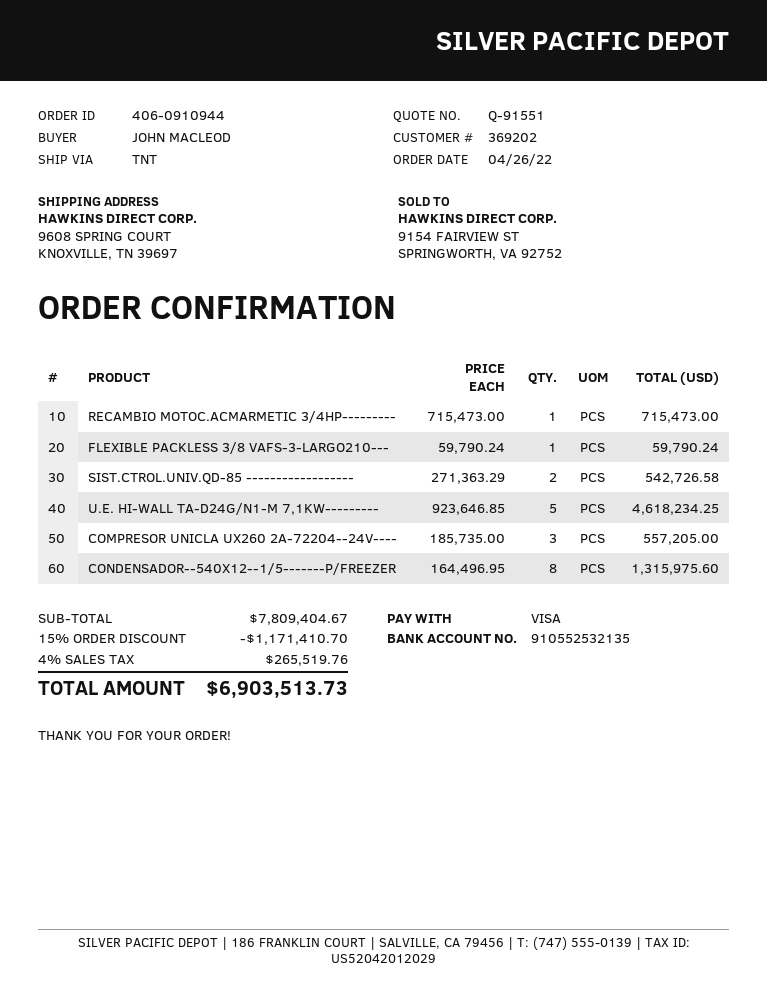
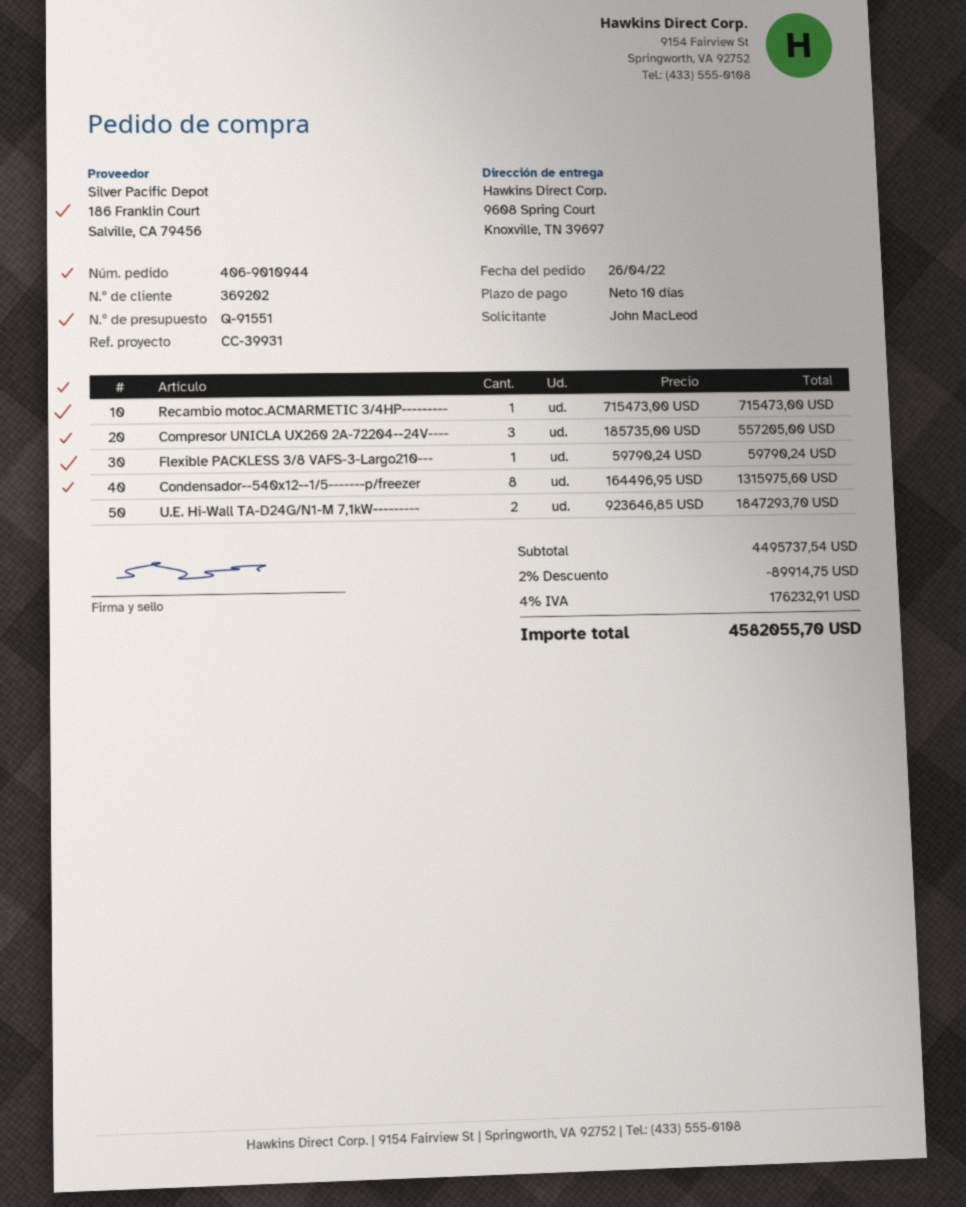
order number: 406-0910944 -> 406-9010944
SIST.CTROL.UNIV.QD-85 ------------------: 2 x 271363.29 = 542726.58 -> none
U.E. HI-WALL TA-D24G/N1-M 7,1KW---------: 5 x 923646.85 = 4618234.25 -> 2 x 923646.85 = 1847293.70
subtotal: 7809404.67 -> 4495737.54
discount: 15% = 1171410.70 -> 2% = 89914.75
tax: 4% = 265519.76 -> 4% = 176232.91
total: 6903513.73 -> 4582055.70

